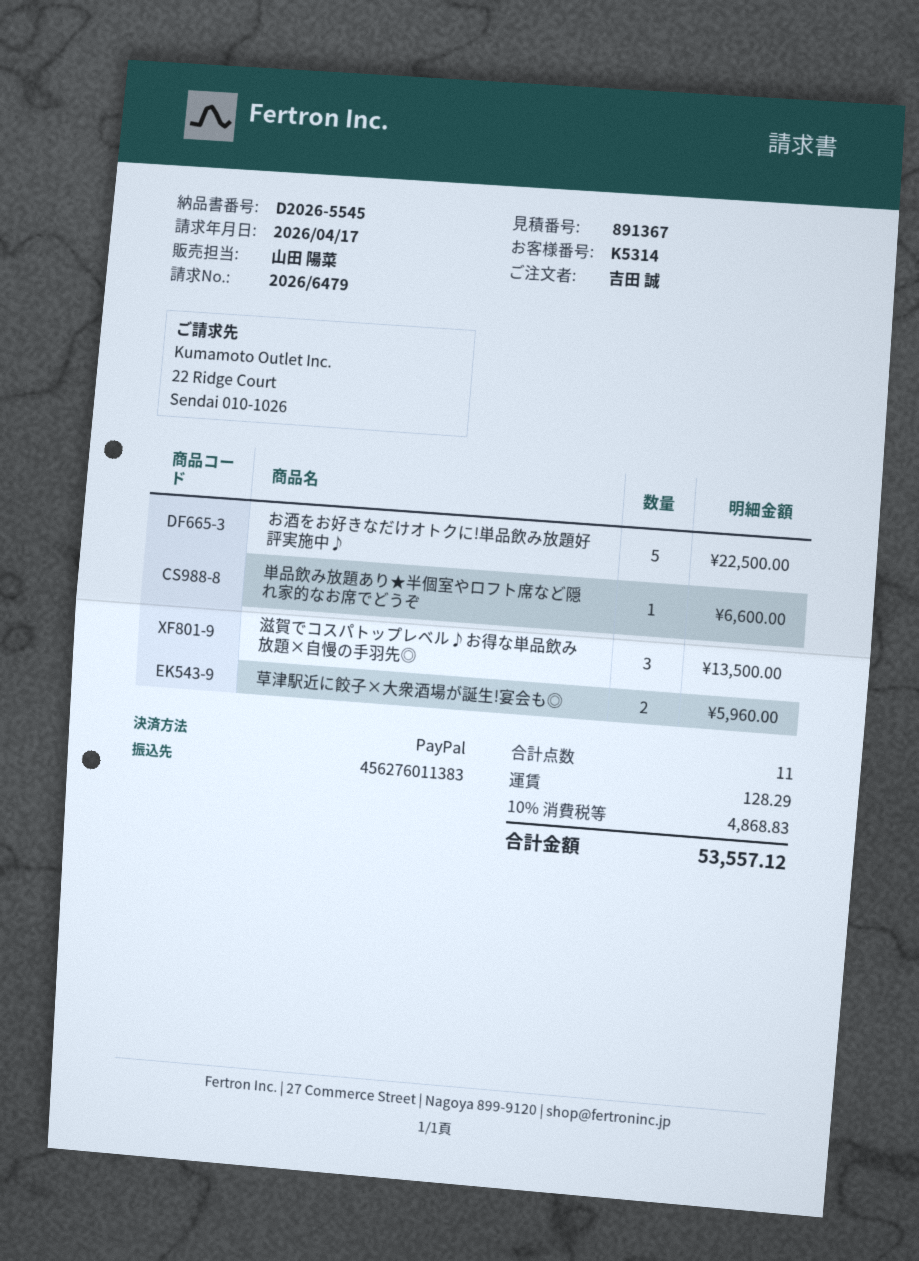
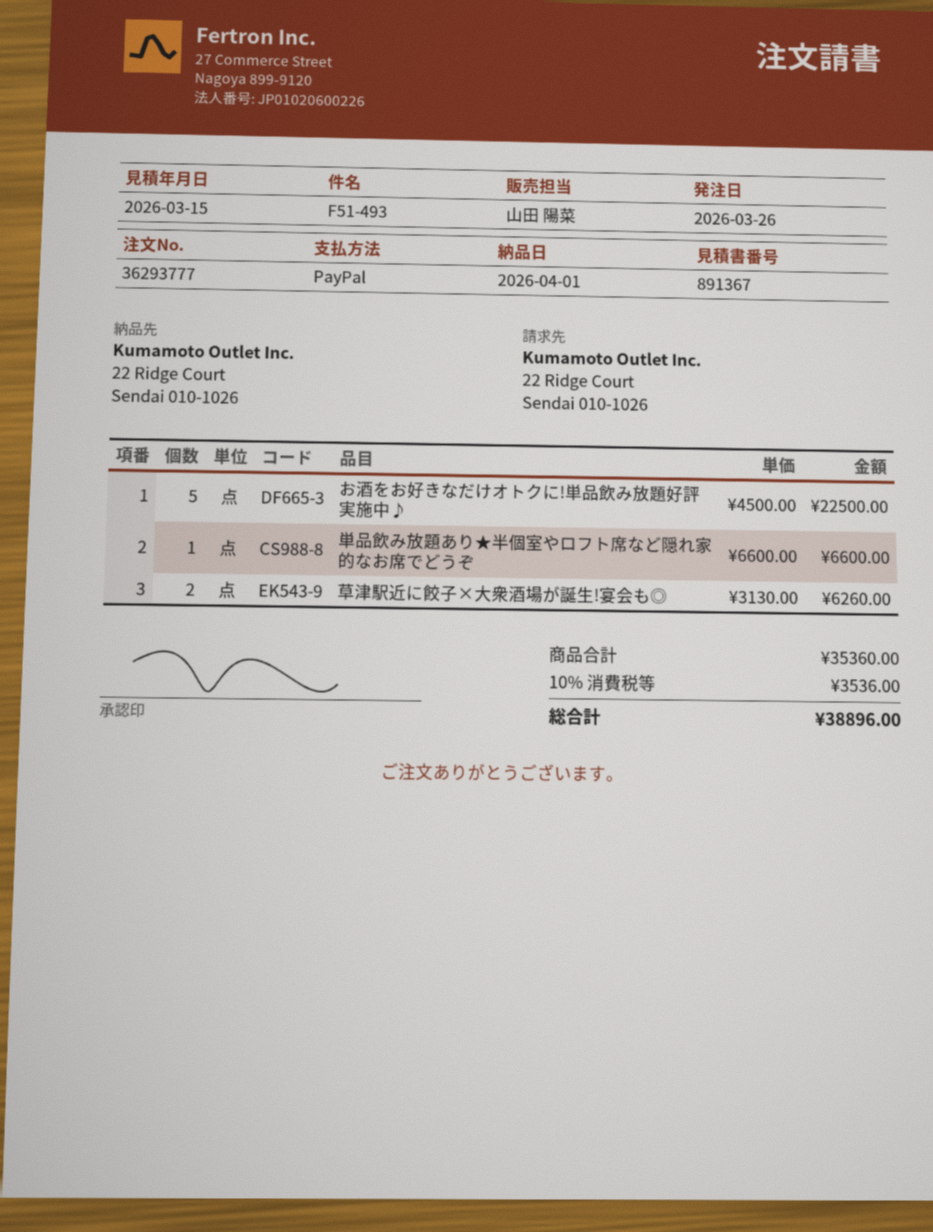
滋賀でコスパトップレベル♪お得な単品飲み放題×自慢の手羽先◎: 3 for 13500.00 -> none
草津駅近に餃子×大衆酒場が誕生!宴会も◎: 2 for 5960.00 -> 2 for 6260.00
shipping: 128.29 -> none
tax: 10% = 4868.83 -> 10% = 3536.00
total: 53557.12 -> 38896.00

